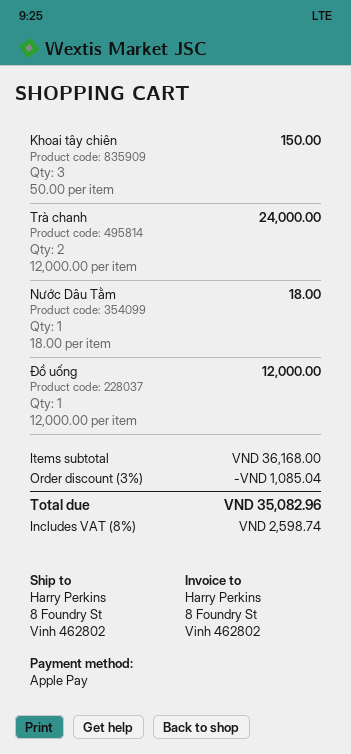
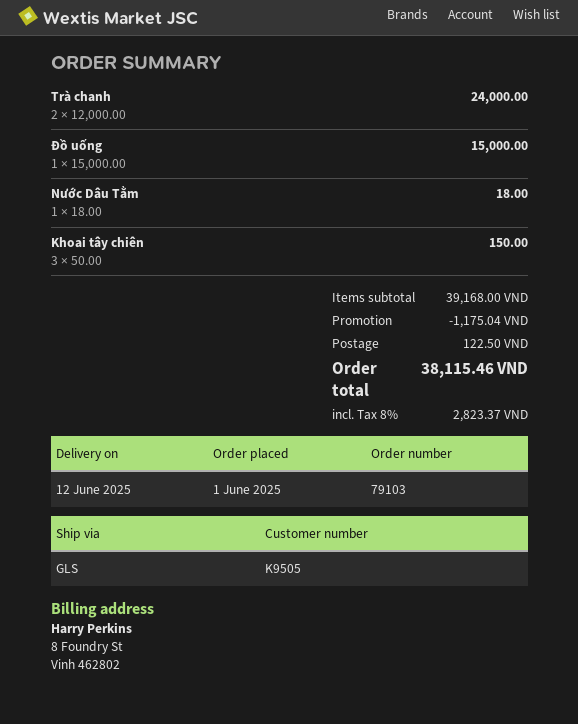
Đồ uống: 1 x 12000.00 = 12000.00 -> 1 x 15000.00 = 15000.00
subtotal: 36168.00 -> 39168.00
discount: 1085.04 -> 1175.04
shipping: none -> 122.50
tax: 8% = 2598.74 -> 8% = 2823.37
total: 35082.96 -> 38115.46

